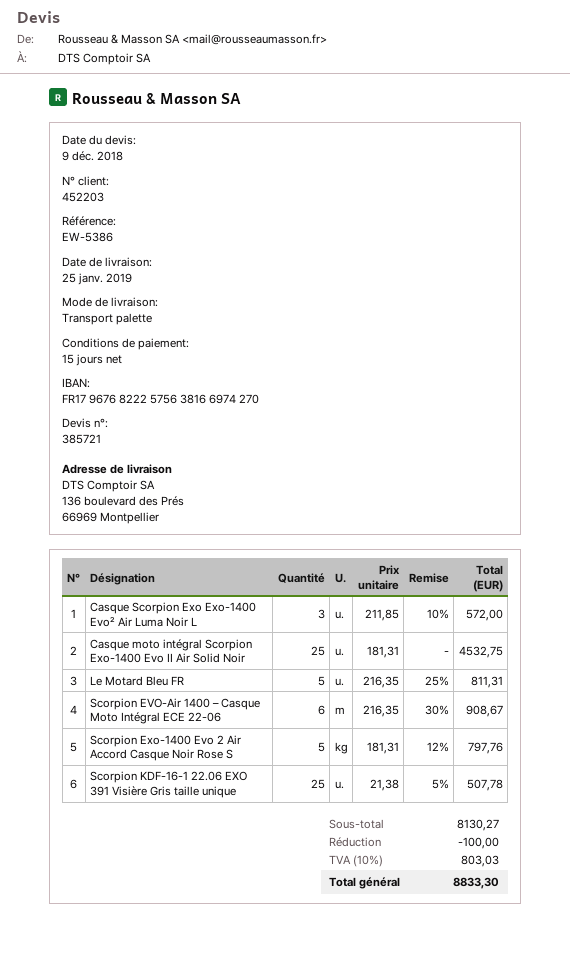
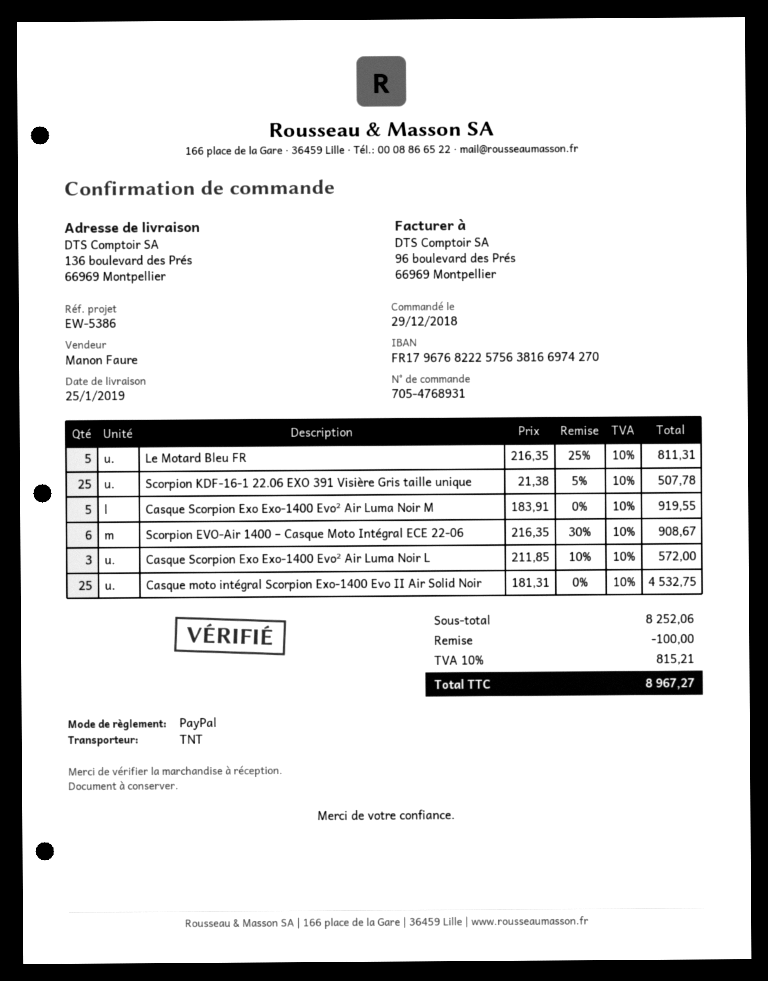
shipping method: pallet freight -> TNT
Scorpion Exo-1400 Evo 2 Air Accord Casque Noir Rose S: 5 x 181.31 - 12% = 797.76 -> none
Casque Scorpion Exo Exo-1400 Evo² Air Luma Noir M: none -> 5 x 183.91 = 919.55
subtotal: 8130.27 -> 8252.06
tax: 10% = 803.03 -> 10% = 815.21
total: 8833.30 -> 8967.27

